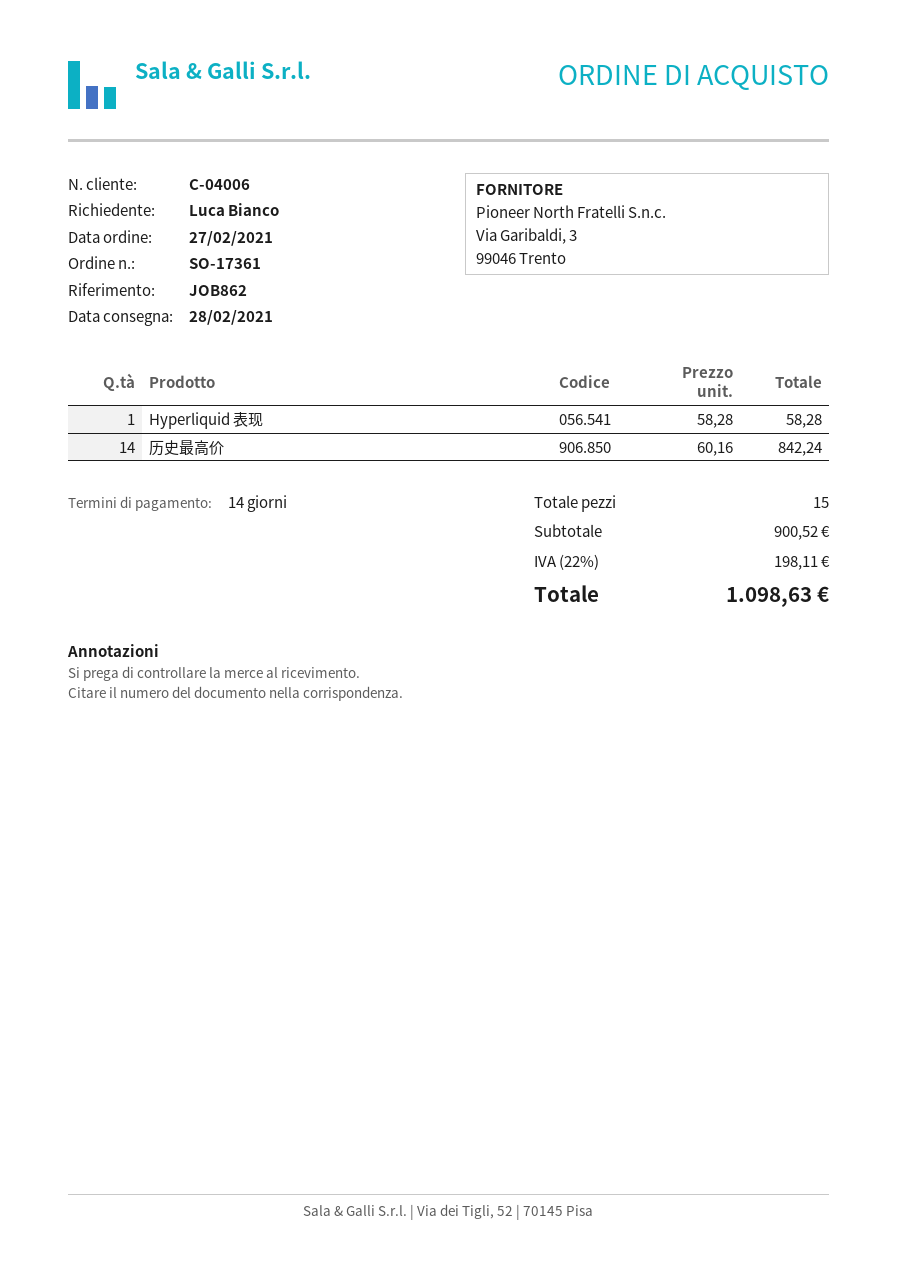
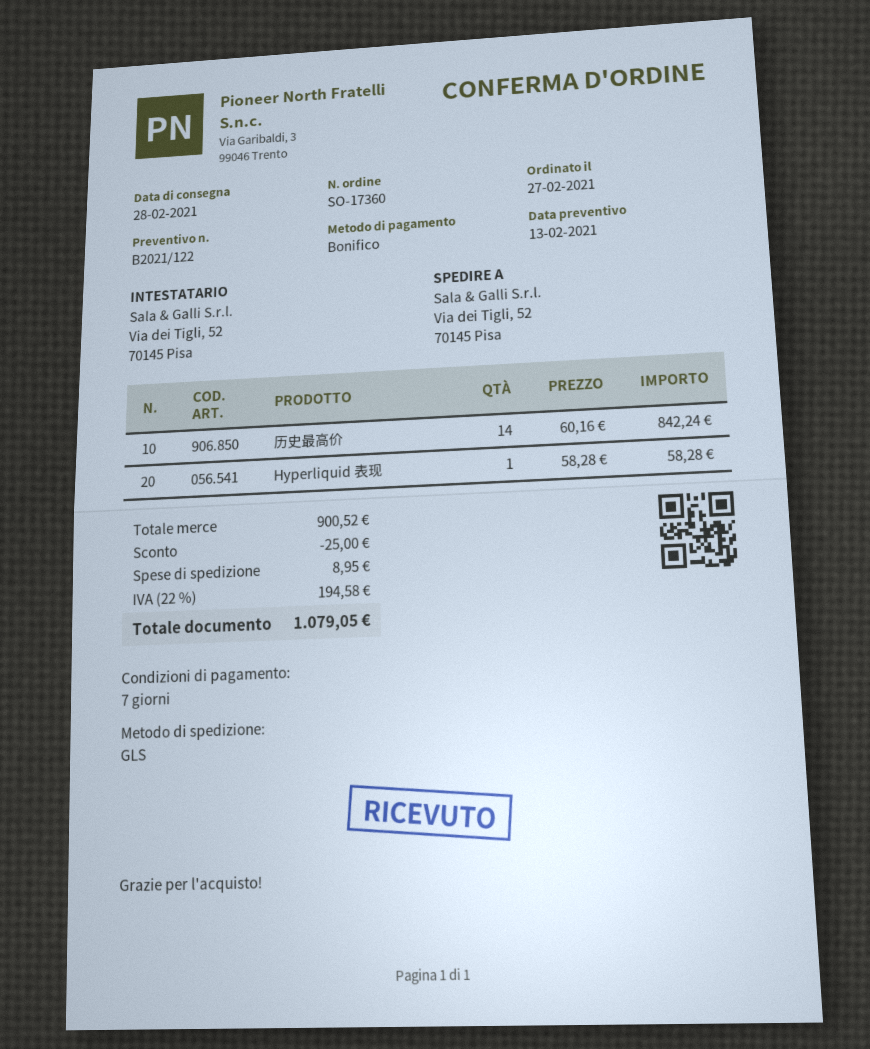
order number: SO-17361 -> SO-17360
payment terms: 14 days -> 7 days
discount: none -> 25.00
shipping: none -> 8.95
tax: 22% = 198.11 -> 22% = 194.58
total: 1098.63 -> 1079.05

